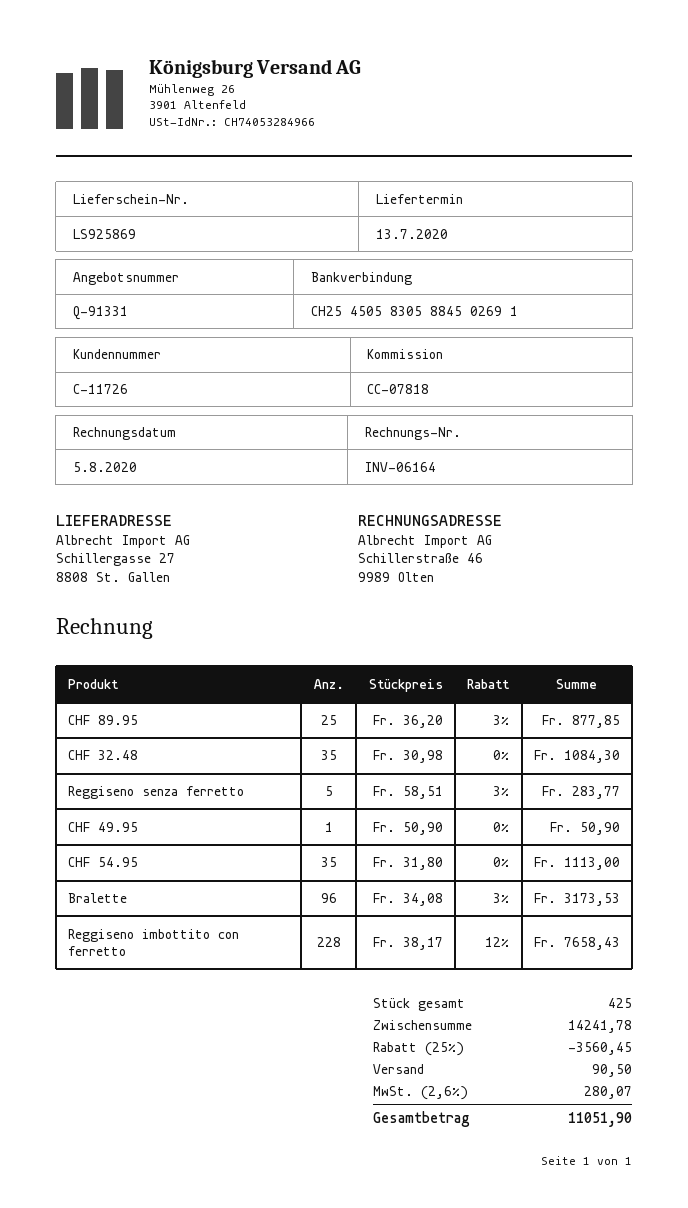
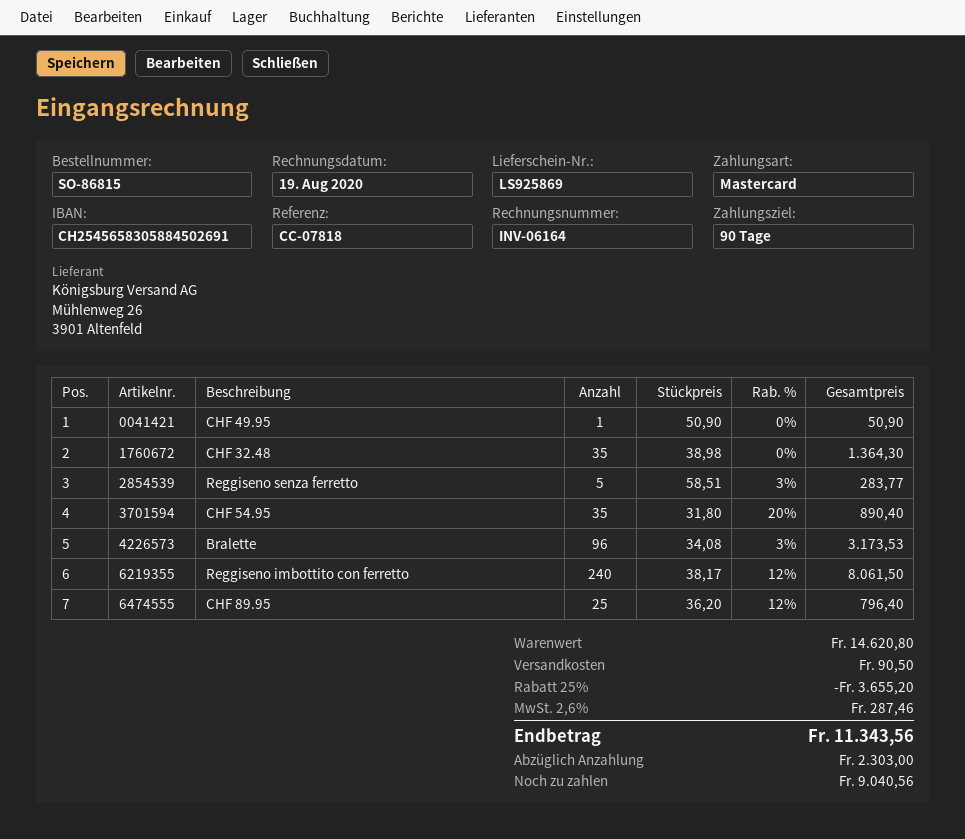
invoice date: 2020-08-05 -> 2020-08-19
bank account: CH2545058305884502691 -> CH2545658305884502691
CHF 89.95: 25 x 36.20 - 3% = 877.85 -> 25 x 36.20 - 12% = 796.40
CHF 32.48: 35 x 30.98 = 1084.30 -> 35 x 38.98 = 1364.30
CHF 54.95: 35 x 31.80 = 1113.00 -> 35 x 31.80 - 20% = 890.40
Reggiseno imbottito con ferretto: 228 x 38.17 - 12% = 7658.43 -> 240 x 38.17 - 12% = 8061.50
subtotal: 14241.78 -> 14620.80
discount: 25% = 3560.45 -> 25% = 3655.20
tax: 2.6% = 280.07 -> 2.6% = 287.46
total: 11051.90 -> 11343.56

